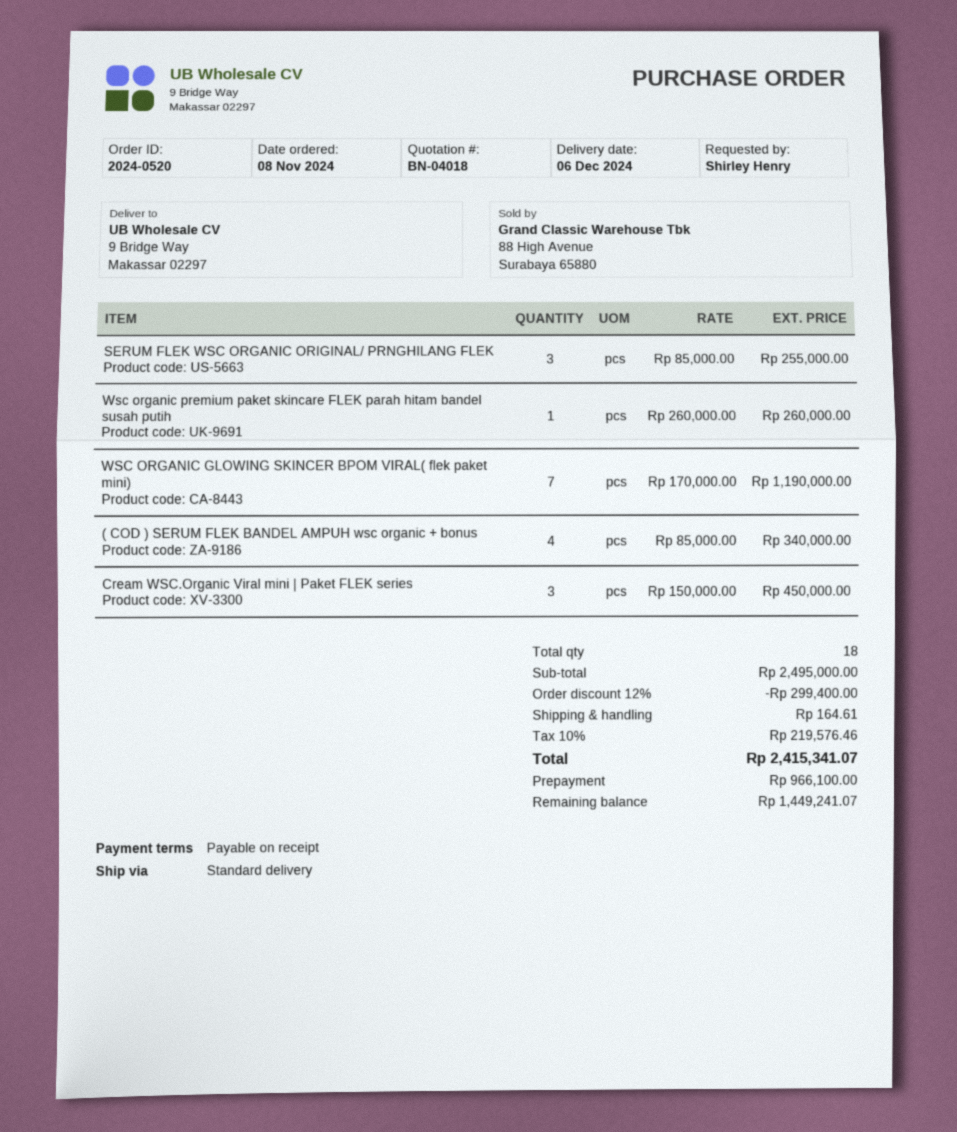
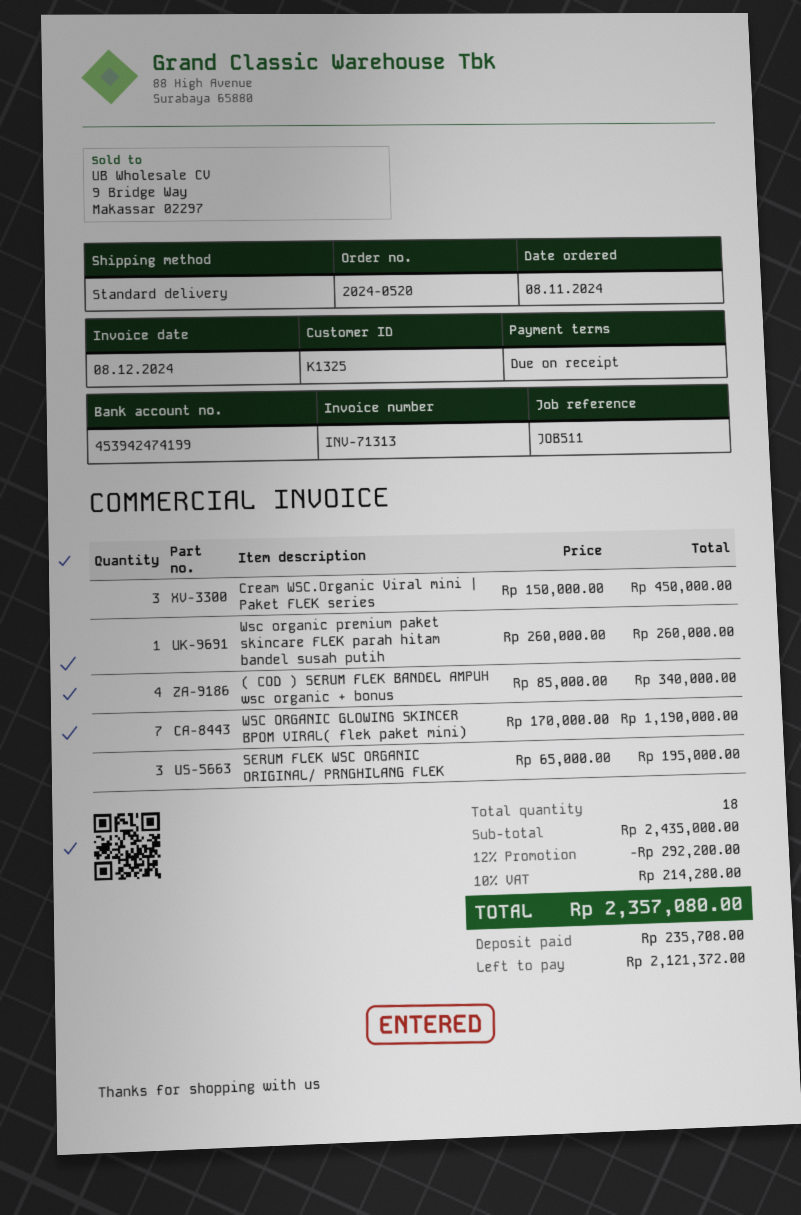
SERUM FLEK WSC ORGANIC ORIGINAL/ PRNGHILANG FLEK: 3 x 85000.00 = 255000.00 -> 3 x 65000.00 = 195000.00
subtotal: 2495000.00 -> 2435000.00
discount: 12% = 299400.00 -> 12% = 292200.00
shipping: 164.61 -> none
tax: 10% = 219576.46 -> 10% = 214280.00
total: 2415341.07 -> 2357080.00
deposit: 966100.00 -> 235708.00
balance: 1449241.07 -> 2121372.00

